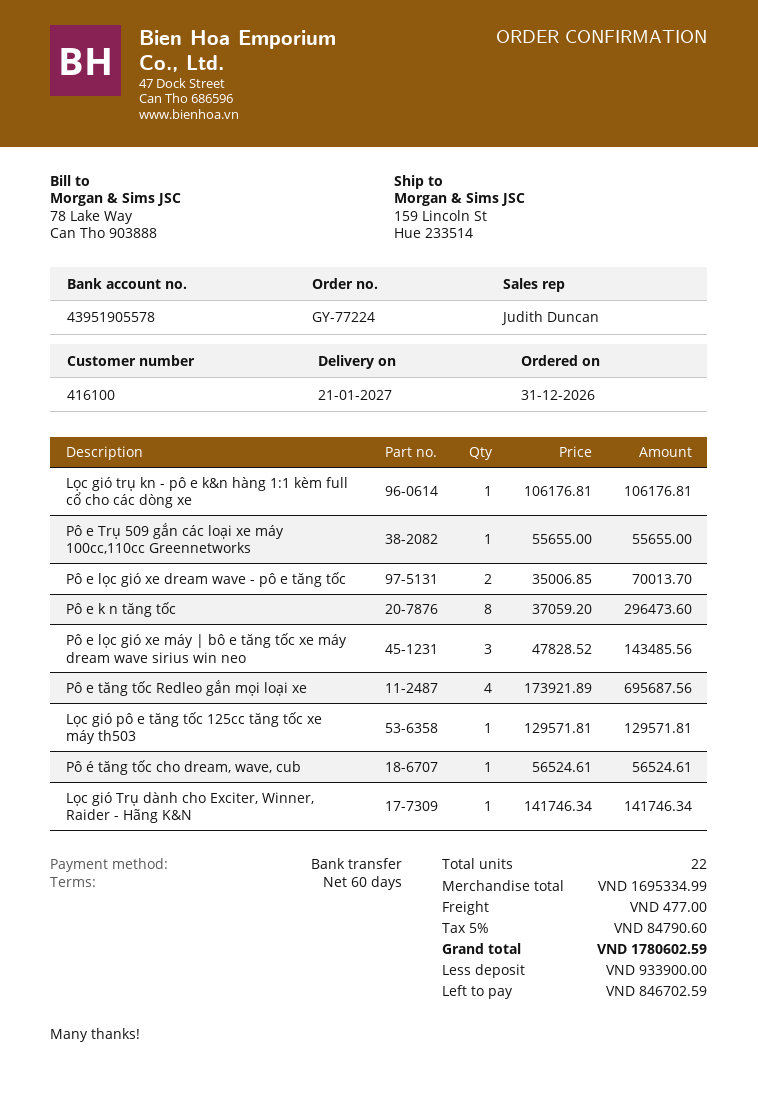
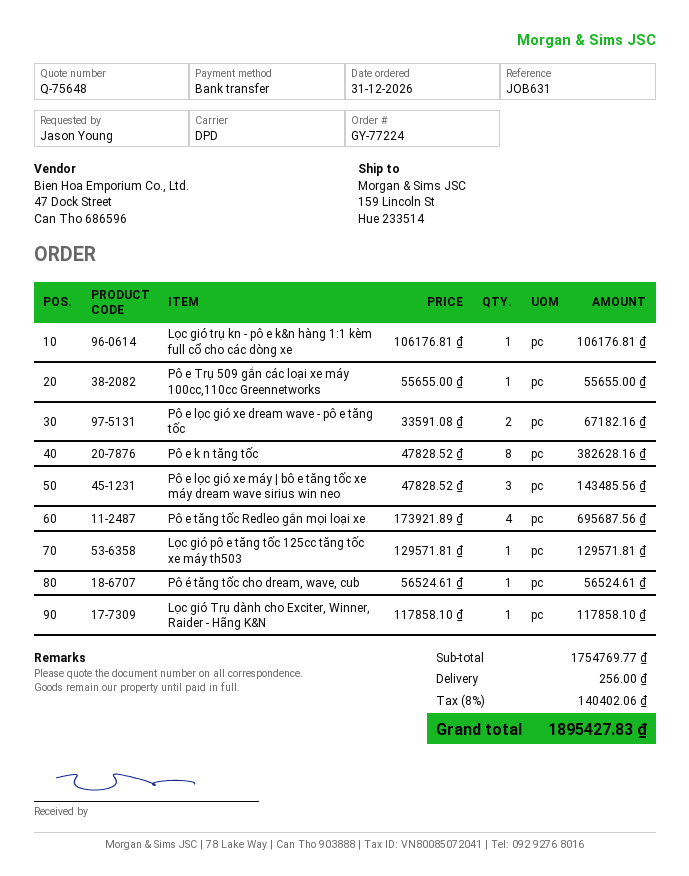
Pô e lọc gió xe dream wave - pô e tăng tốc: 2 x 35006.85 = 70013.70 -> 2 x 33591.08 = 67182.16
Pô e k n tăng tốc: 8 x 37059.20 = 296473.60 -> 8 x 47828.52 = 382628.16
Lọc gió Trụ dành cho Exciter, Winner, Raider - Hãng K&N: 1 x 141746.34 = 141746.34 -> 1 x 117858.10 = 117858.10
subtotal: 1695334.99 -> 1754769.77
shipping: 477.00 -> 256.00
tax: 5% = 84790.60 -> 8% = 140402.06
total: 1780602.59 -> 1895427.83

